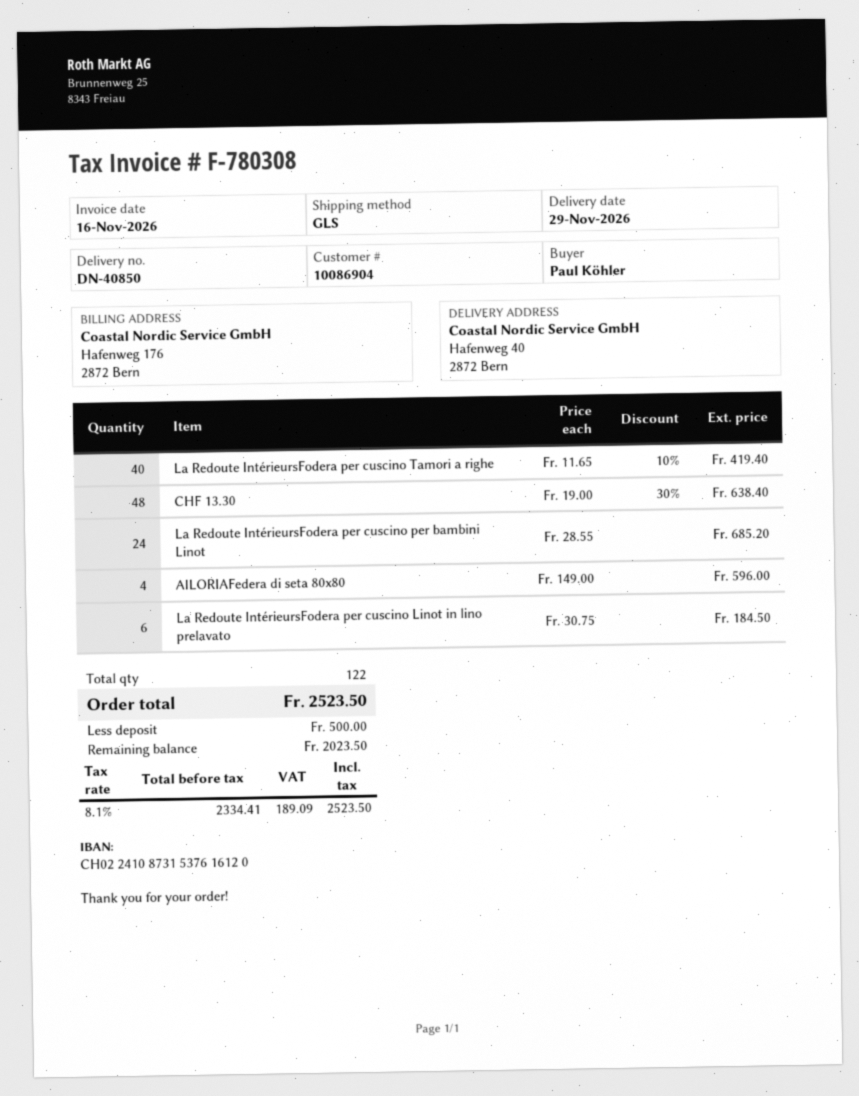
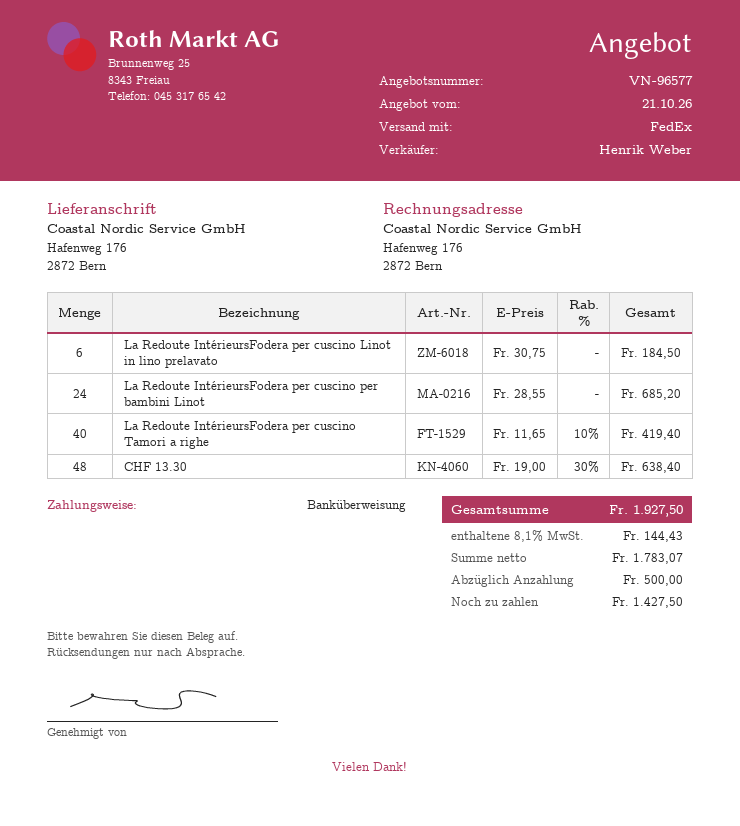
shipping method: GLS -> FedEx
ship to: Hafenweg 40, 2872 Bern -> Hafenweg 176, 2872 Bern
AILORIAFedera di seta 80x80: 4 x 149.00 = 596.00 -> none
net: 2334.41 -> 1783.07
tax: 8.1% = 189.09 -> 8.1% = 144.43
total: 2523.50 -> 1927.50
balance: 2023.50 -> 1427.50

